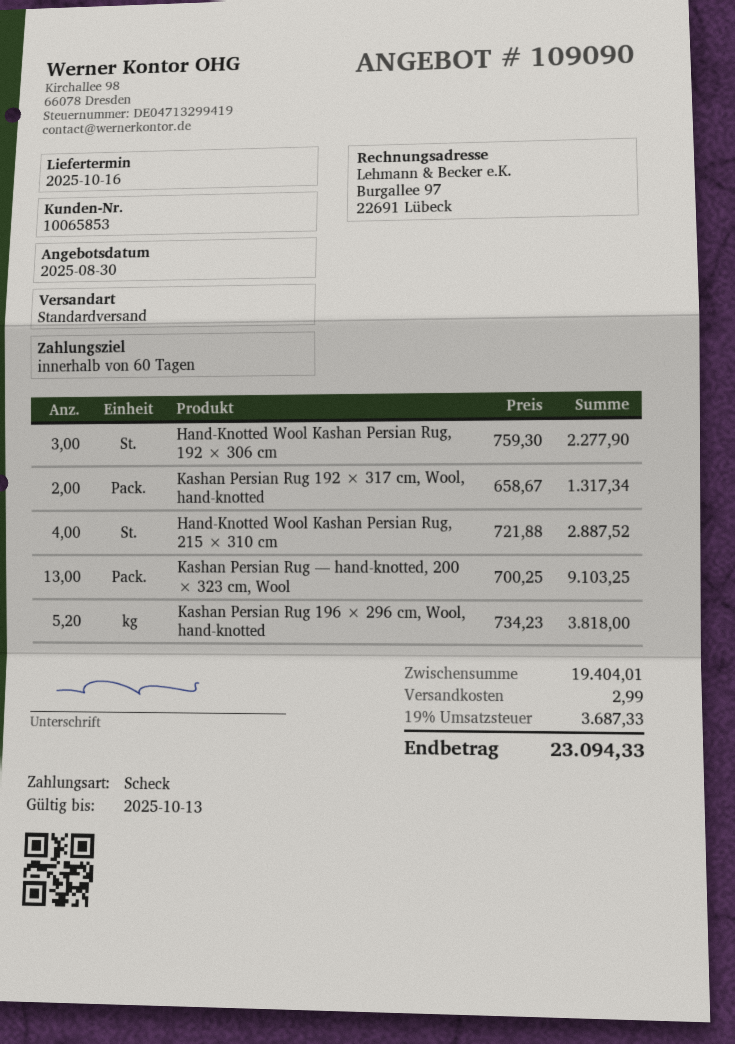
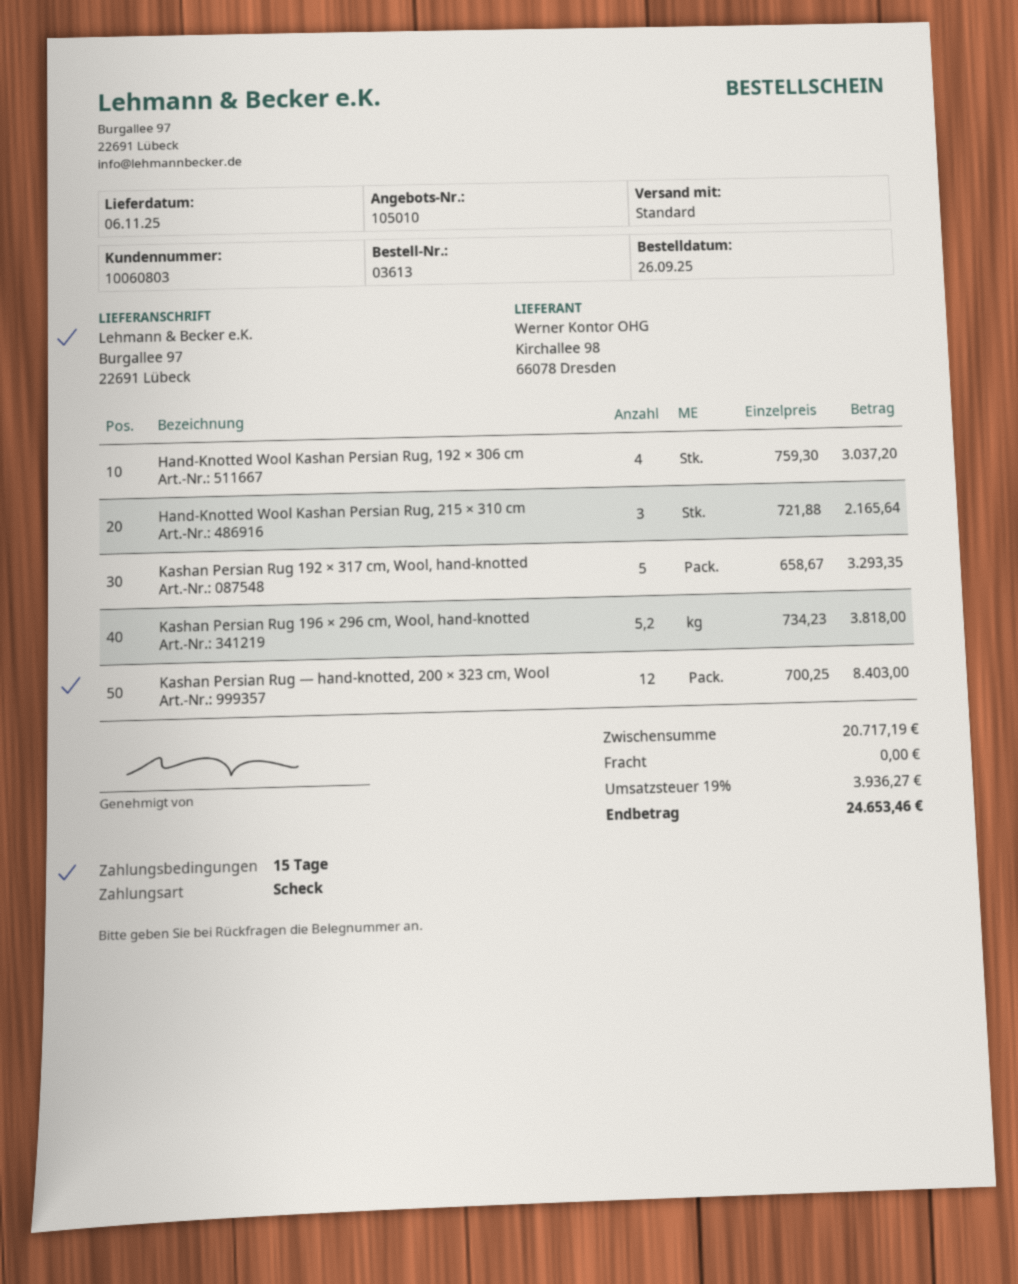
quote number: 109090 -> 105010
delivery date: 2025-10-16 -> 2025-11-06
payment terms: 60 days -> 15 days
customer number: 10065853 -> 10060803
Hand-Knotted Wool Kashan Persian Rug, 192 × 306 cm: 3 x 759.30 = 2277.90 -> 4 x 759.30 = 3037.20
Kashan Persian Rug 192 × 317 cm, Wool, hand-knotted: 2 x 658.67 = 1317.34 -> 5 x 658.67 = 3293.35
Hand-Knotted Wool Kashan Persian Rug, 215 × 310 cm: 4 x 721.88 = 2887.52 -> 3 x 721.88 = 2165.64
Kashan Persian Rug — hand-knotted, 200 × 323 cm, Wool: 13 x 700.25 = 9103.25 -> 12 x 700.25 = 8403.00
subtotal: 19404.01 -> 20717.19
shipping: 2.99 -> 0.00
tax: 19% = 3687.33 -> 19% = 3936.27
total: 23094.33 -> 24653.46

